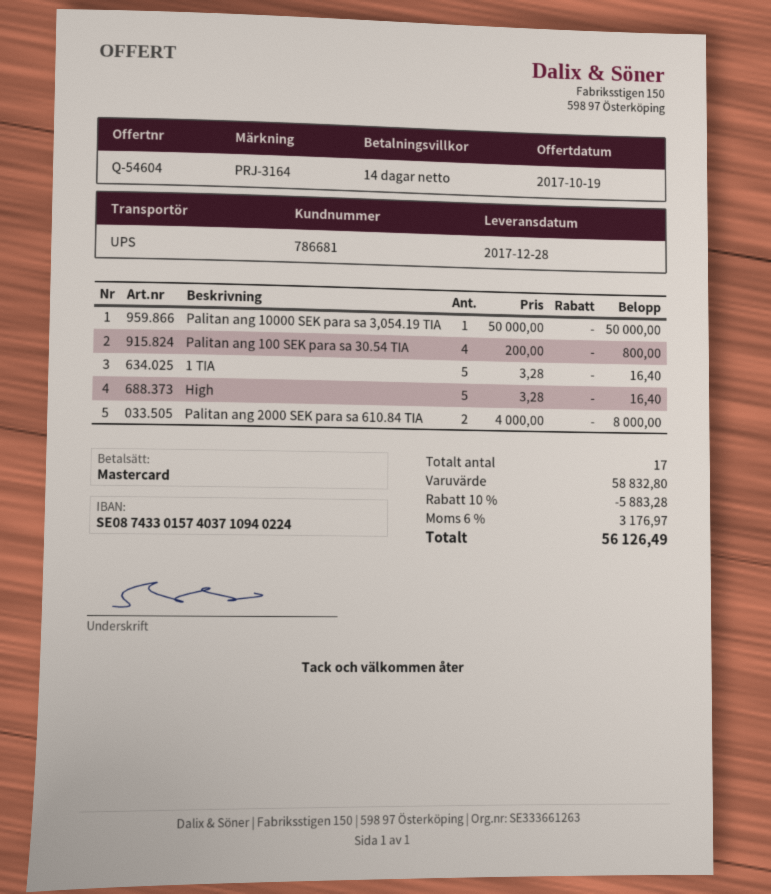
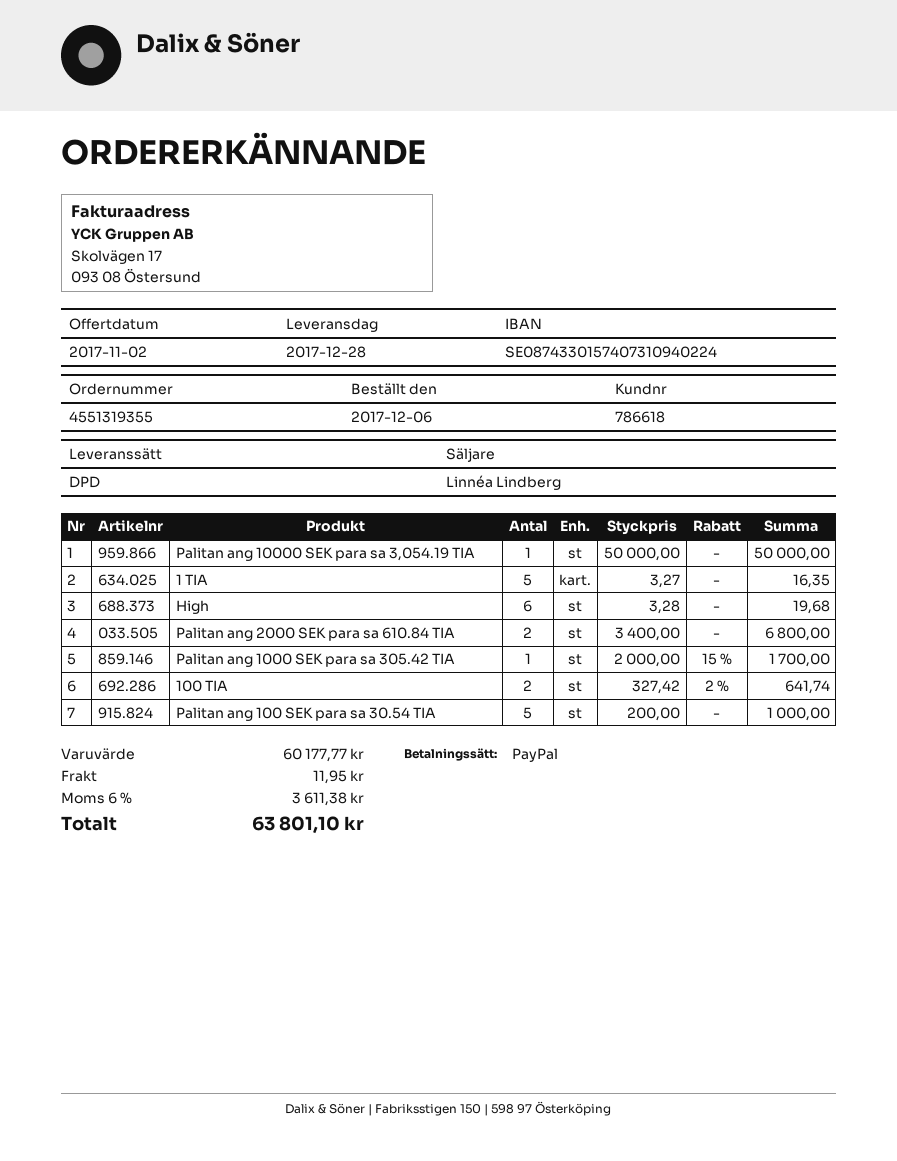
quote date: 2017-10-19 -> 2017-11-02
customer number: 786681 -> 786618
payment method: Mastercard -> PayPal
bank account: SE0874330157403710940224 -> SE0874330157407310940224
shipping method: UPS -> DPD
Palitan ang 100 SEK para sa 30.54 TIA: 4 x 200.00 = 800.00 -> 5 x 200.00 = 1000.00
1 TIA: 5 x 3.28 = 16.40 -> 5 x 3.27 = 16.35
High: 5 x 3.28 = 16.40 -> 6 x 3.28 = 19.68
Palitan ang 2000 SEK para sa 610.84 TIA: 2 x 4000.00 = 8000.00 -> 2 x 3400.00 = 6800.00
Palitan ang 1000 SEK para sa 305.42 TIA: none -> 1 x 2000.00 - 15% = 1700.00
100 TIA: none -> 2 x 327.42 - 2% = 641.74
subtotal: 58832.80 -> 60177.77
discount: 10% = 5883.28 -> none
shipping: none -> 11.95
tax: 6% = 3176.97 -> 6% = 3611.38
total: 56126.49 -> 63801.10

